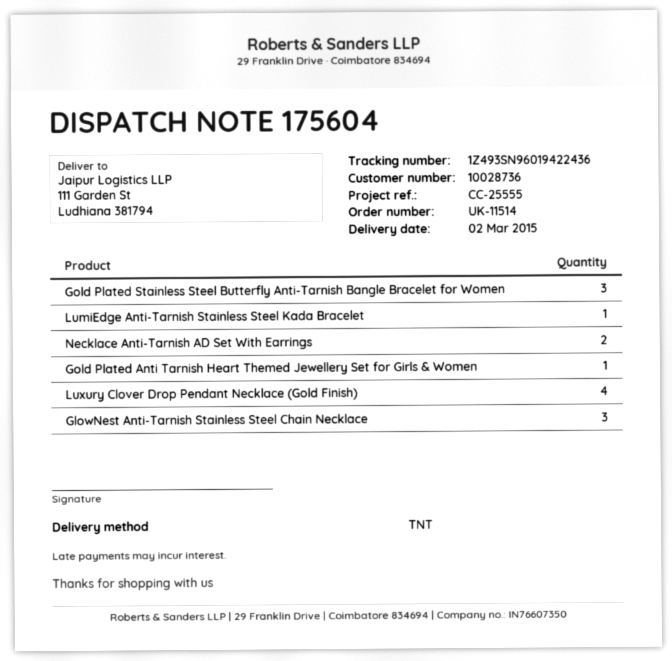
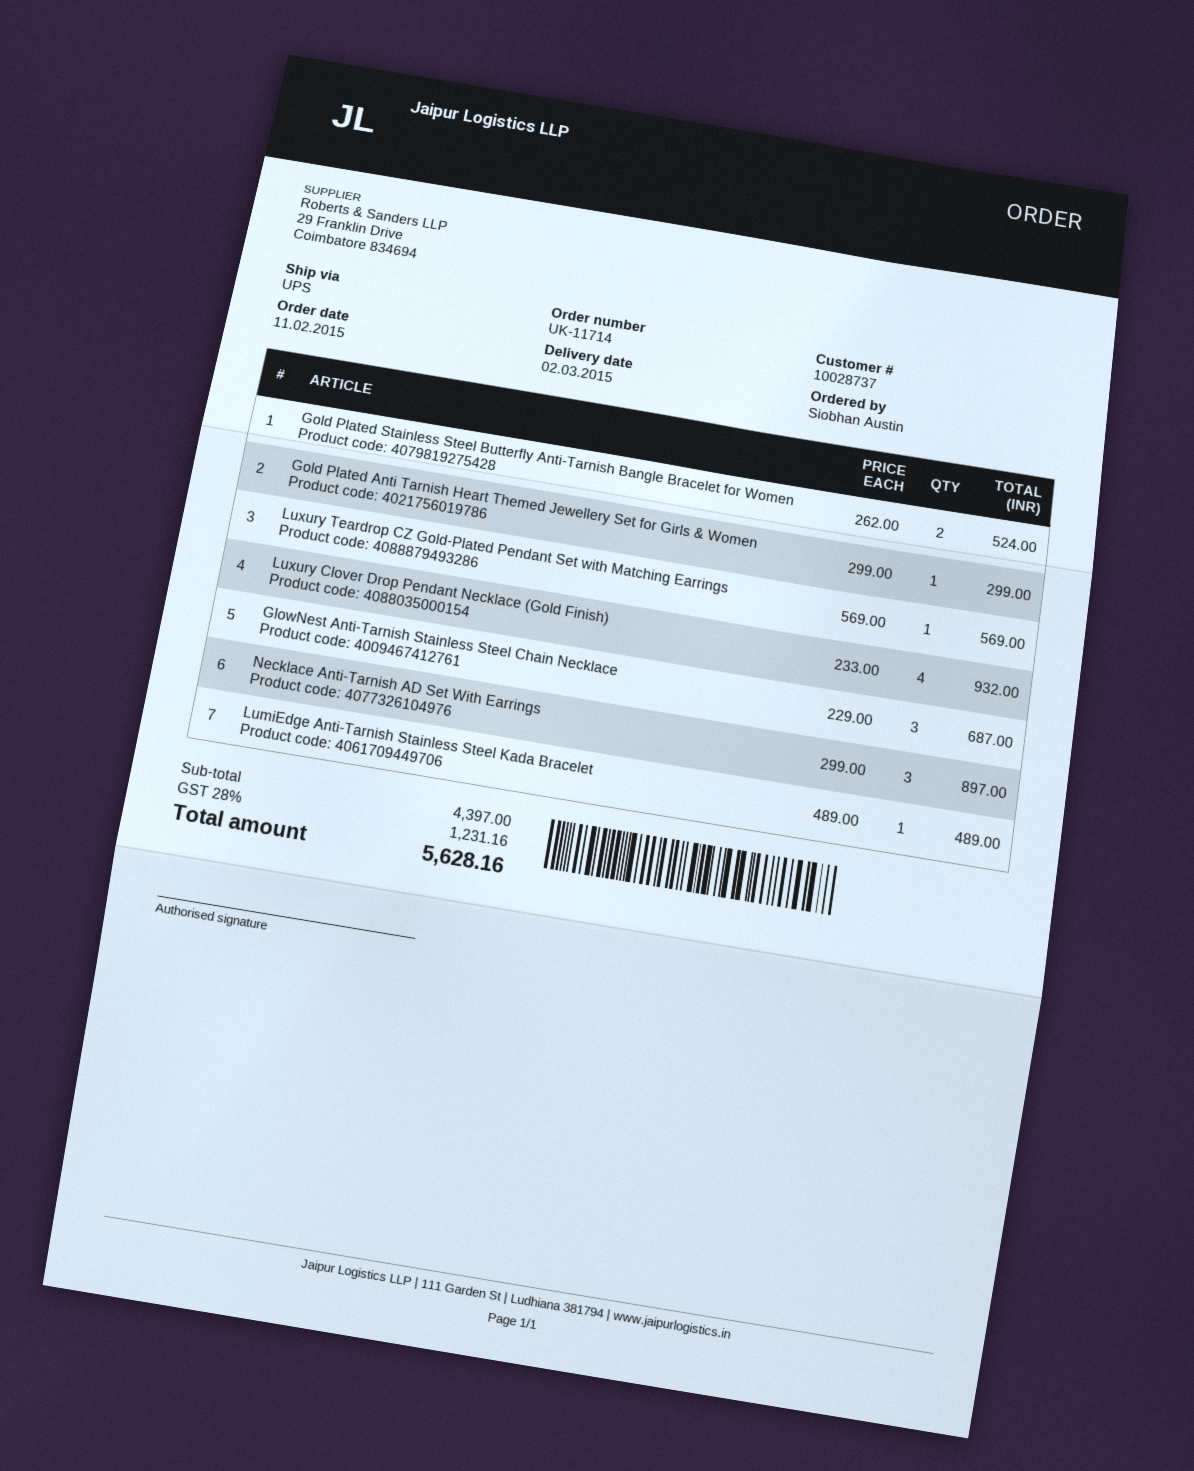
order number: UK-11514 -> UK-11714
customer number: 10028736 -> 10028737
shipping method: TNT -> UPS
Gold Plated Stainless Steel Butterfly Anti-Tarnish Bangle Bracelet for Women: 3 -> 2
Necklace Anti-Tarnish AD Set With Earrings: 2 -> 3
Luxury Teardrop CZ Gold-Plated Pendant Set with Matching Earrings: none -> 1

